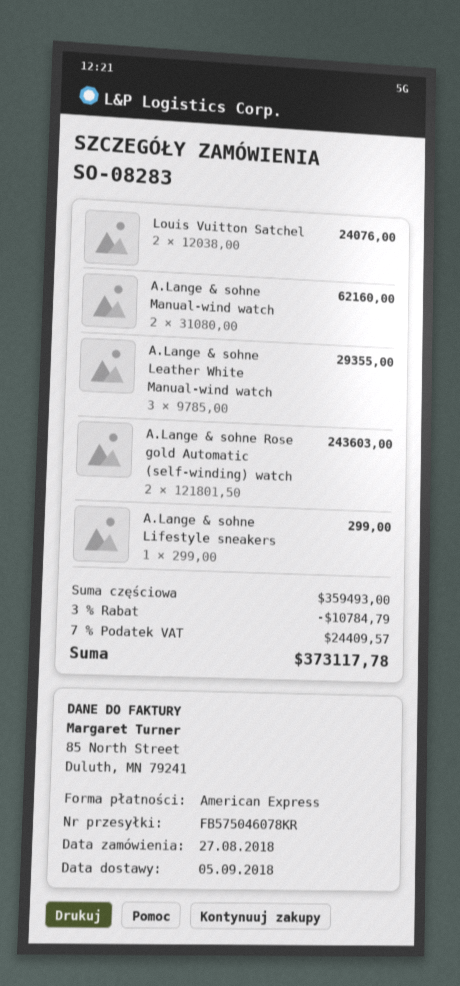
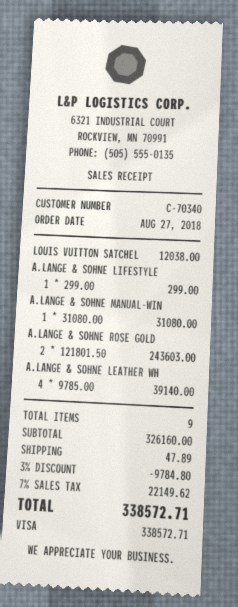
payment method: American Express -> Visa
Louis Vuitton Satchel: 2 x 12038.00 = 24076.00 -> 1 x 12038.00 = 12038.00
A.Lange & sohne Manual-wind watch: 2 x 31080.00 = 62160.00 -> 1 x 31080.00 = 31080.00
A.Lange & sohne Leather White Manual-wind watch: 3 x 9785.00 = 29355.00 -> 4 x 9785.00 = 39140.00
subtotal: 359493.00 -> 326160.00
discount: 3% = 10784.79 -> 3% = 9784.80
shipping: none -> 47.89
tax: 7% = 24409.57 -> 7% = 22149.62
total: 373117.78 -> 338572.71

